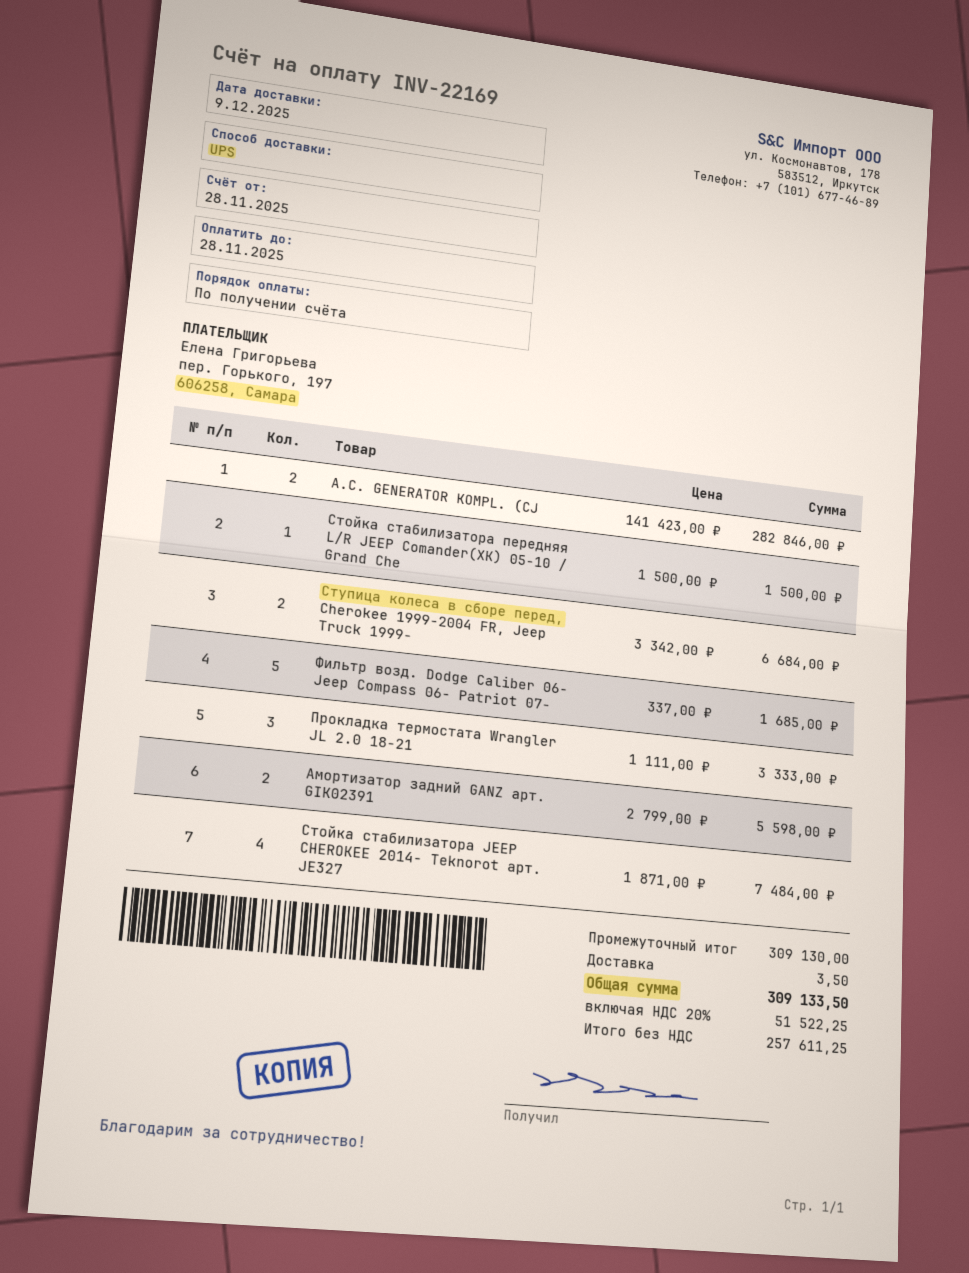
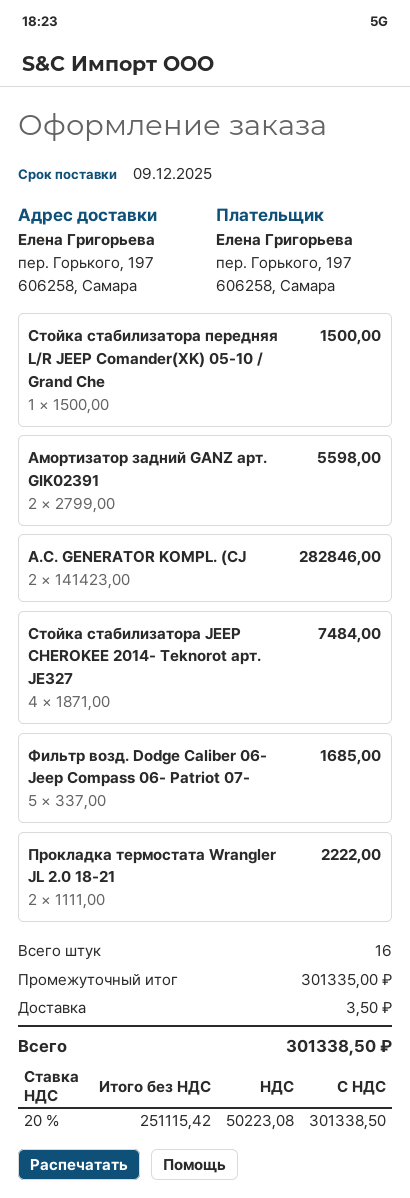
Ступица колеса в сборе перед, Cherokee 1999-2004 FR, Jeep Truck 1999-: 2 x 3342.00 = 6684.00 -> none
Прокладка термостата Wrangler JL 2.0 18-21: 3 x 1111.00 = 3333.00 -> 2 x 1111.00 = 2222.00
subtotal: 309130.00 -> 301335.00
net: 257611.25 -> 251115.42
tax: 20% = 51522.25 -> 20% = 50223.08
total: 309133.50 -> 301338.50

